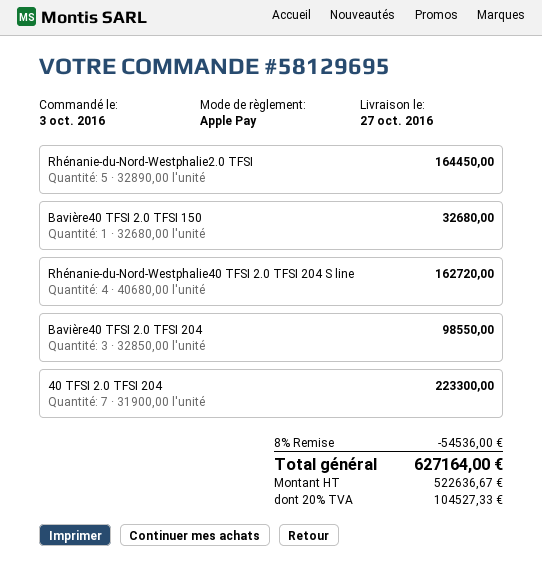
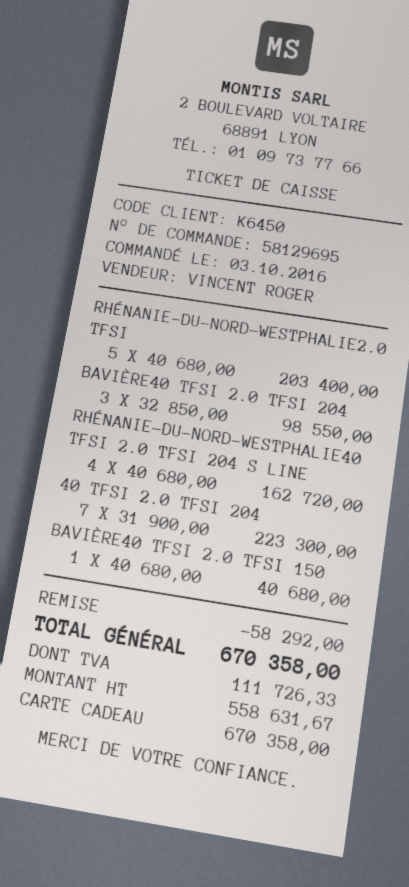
payment method: Apple Pay -> gift card
Rhénanie-du-Nord-Westphalie2.0 TFSI: 5 x 32890.00 = 164450.00 -> 5 x 40680.00 = 203400.00
Bavière40 TFSI 2.0 TFSI 150: 1 x 32680.00 = 32680.00 -> 1 x 40680.00 = 40680.00
discount: 54536.00 -> 58292.00
net: 522636.67 -> 558631.67
tax: 104527.33 -> 111726.33
total: 627164.00 -> 670358.00

